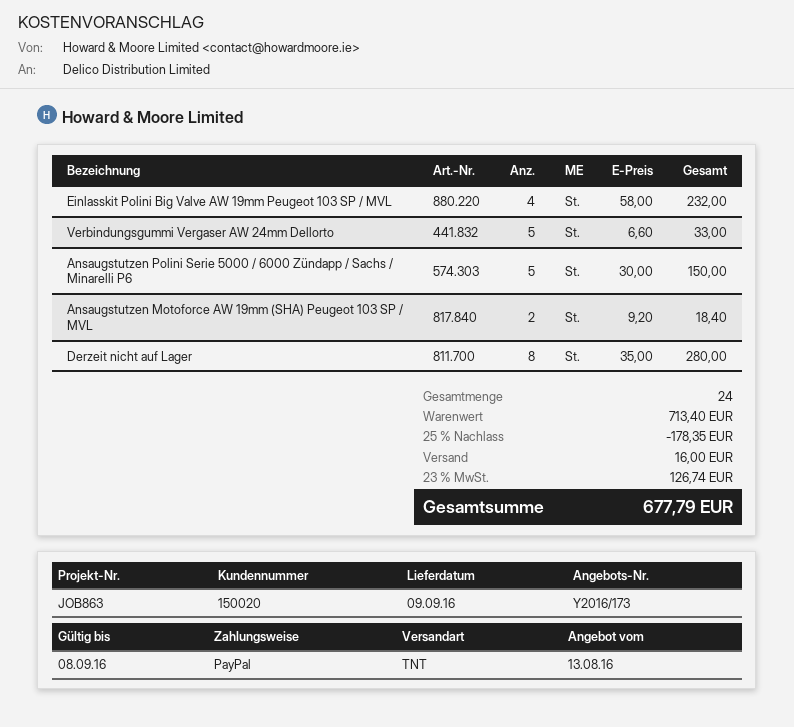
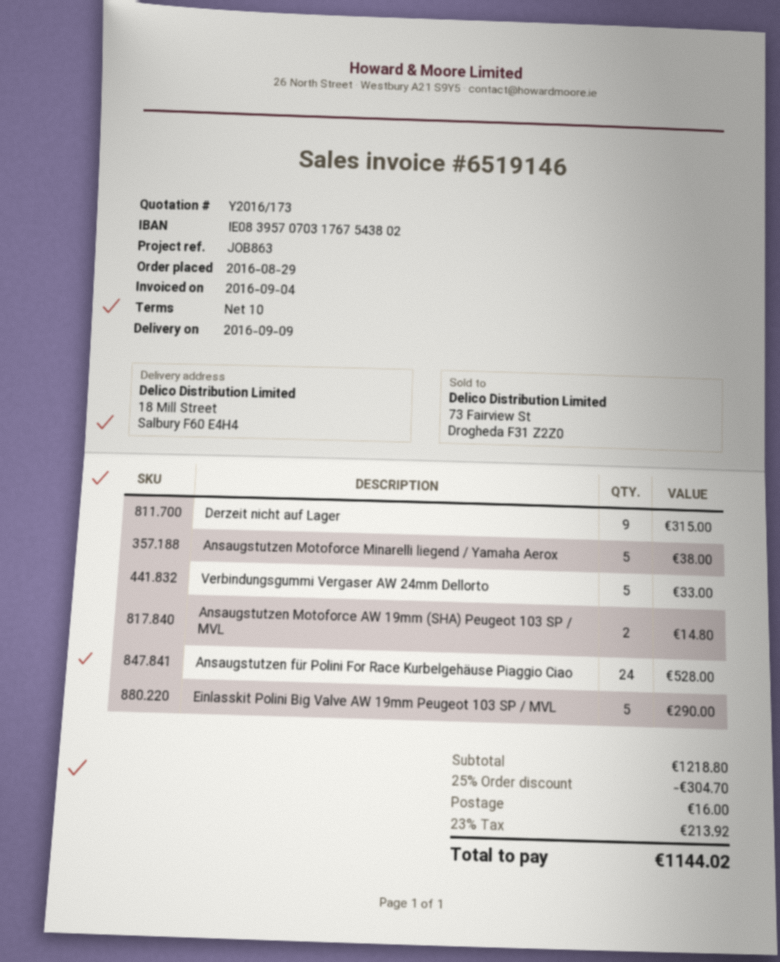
Einlasskit Polini Big Valve AW 19mm Peugeot 103 SP / MVL: 4 for 232.00 -> 5 for 290.00
Ansaugstutzen Polini Serie 5000 / 6000 Zündapp / Sachs / Minarelli P6: 5 for 150.00 -> none
Ansaugstutzen Motoforce AW 19mm (SHA) Peugeot 103 SP / MVL: 2 for 18.40 -> 2 for 14.80
Derzeit nicht auf Lager: 8 for 280.00 -> 9 for 315.00
Ansaugstutzen Motoforce Minarelli liegend / Yamaha Aerox: none -> 5 for 38.00
Ansaugstutzen für Polini For Race Kurbelgehäuse Piaggio Ciao: none -> 24 for 528.00
subtotal: 713.40 -> 1218.80
discount: 25% = 178.35 -> 25% = 304.70
tax: 23% = 126.74 -> 23% = 213.92
total: 677.79 -> 1144.02

